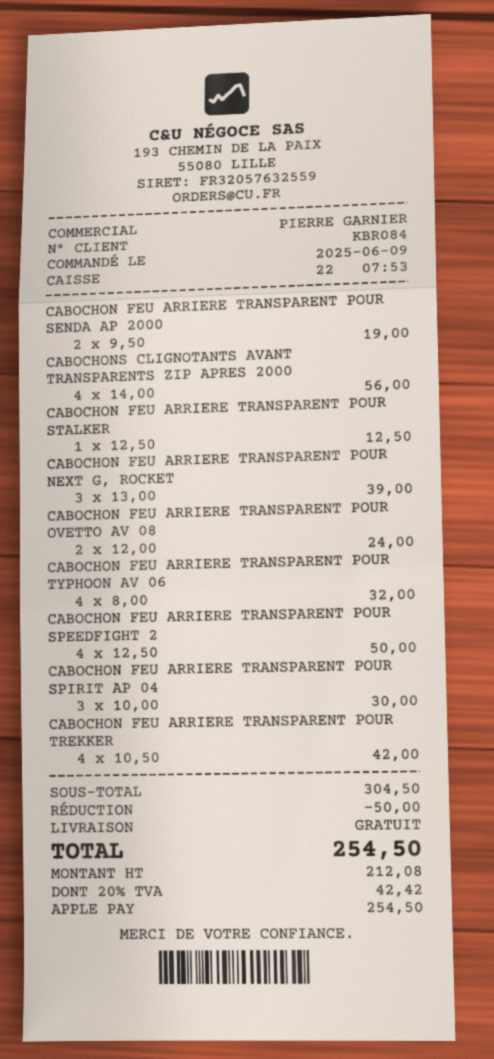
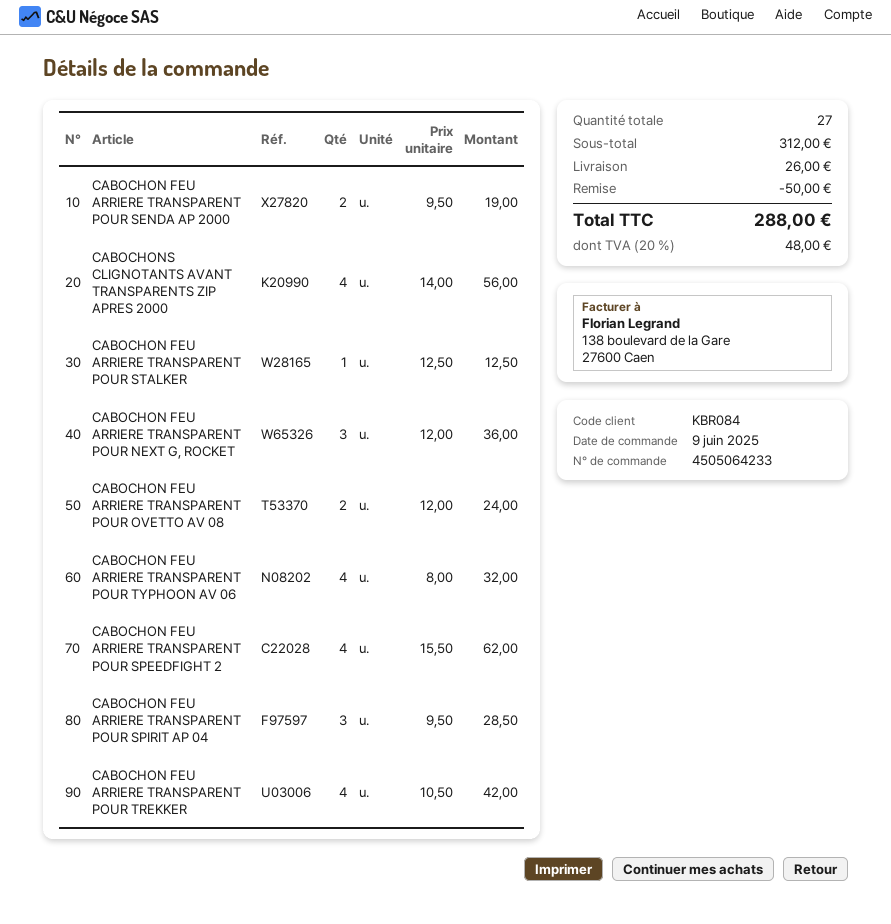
CABOCHON FEU ARRIERE TRANSPARENT POUR NEXT G, ROCKET: 3 x 13.00 = 39.00 -> 3 x 12.00 = 36.00
CABOCHON FEU ARRIERE TRANSPARENT POUR SPEEDFIGHT 2: 4 x 12.50 = 50.00 -> 4 x 15.50 = 62.00
CABOCHON FEU ARRIERE TRANSPARENT POUR SPIRIT AP 04: 3 x 10.00 = 30.00 -> 3 x 9.50 = 28.50
subtotal: 304.50 -> 312.00
shipping: 0.00 -> 26.00
tax: 20% = 42.42 -> 20% = 48.00
total: 254.50 -> 288.00

